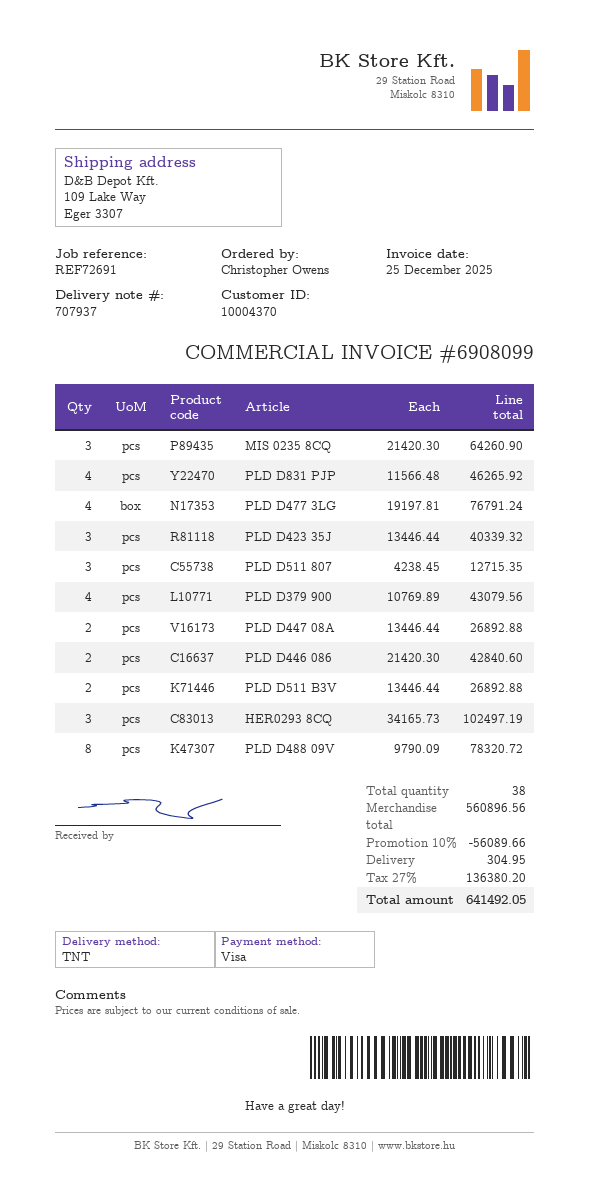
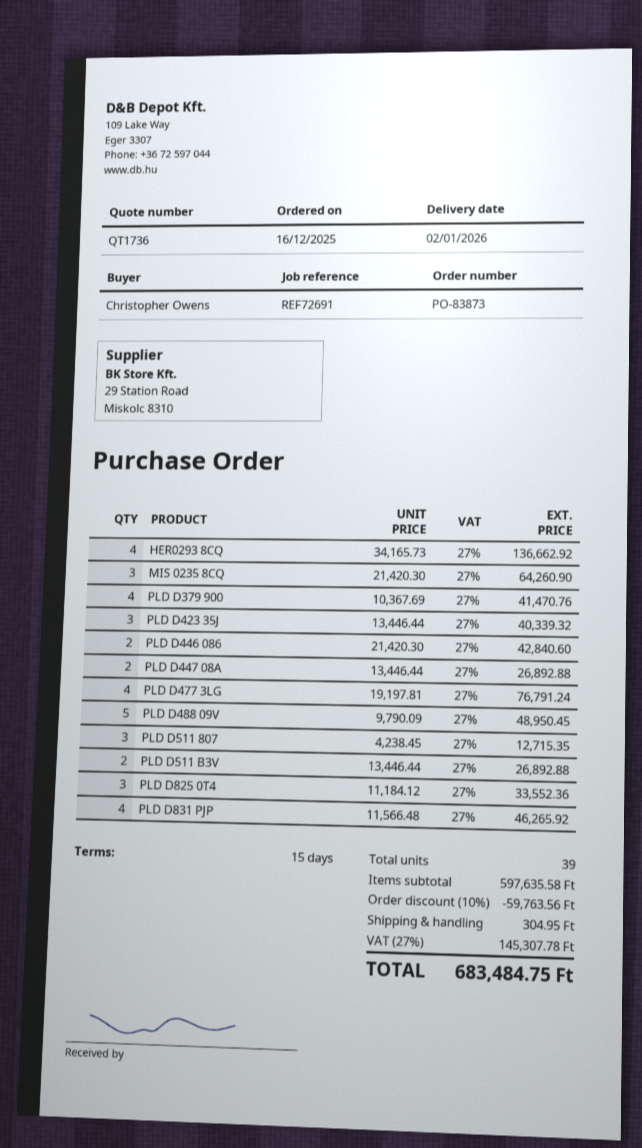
PLD D379 900: 4 x 10769.89 = 43079.56 -> 4 x 10367.69 = 41470.76
HER0293 8CQ: 3 x 34165.73 = 102497.19 -> 4 x 34165.73 = 136662.92
PLD D488 09V: 8 x 9790.09 = 78320.72 -> 5 x 9790.09 = 48950.45
PLD D825 0T4: none -> 3 x 11184.12 = 33552.36
total quantity: 38 -> 39
subtotal: 560896.56 -> 597635.58
discount: 10% = 56089.66 -> 10% = 59763.56
tax: 27% = 136380.20 -> 27% = 145307.78
total: 641492.05 -> 683484.75

